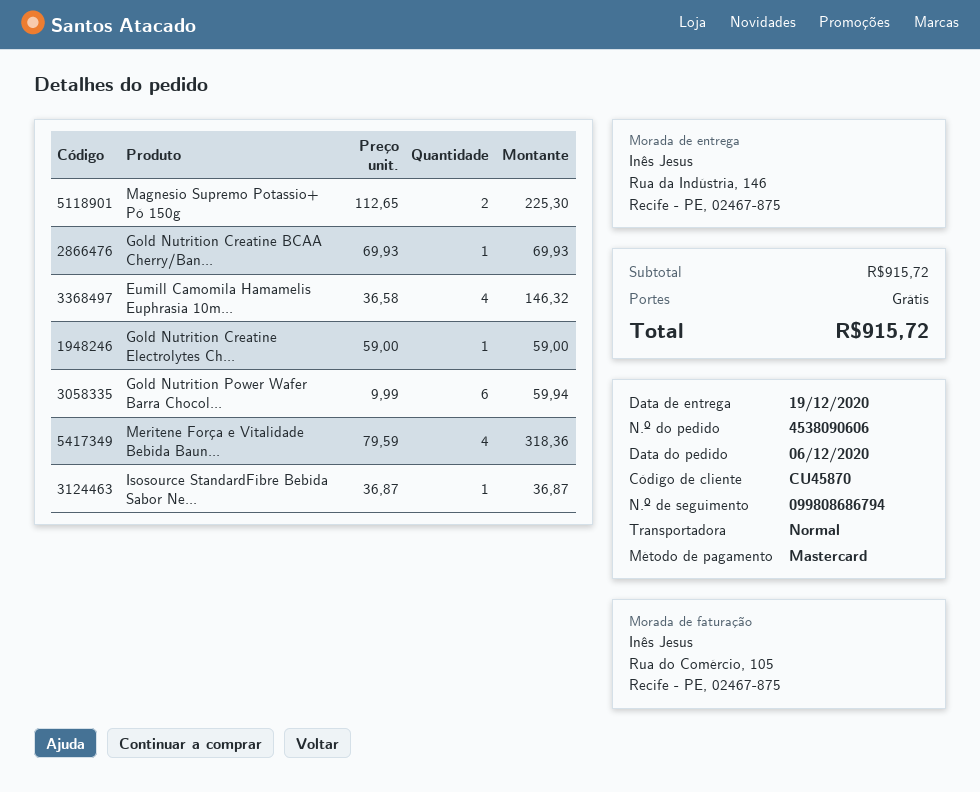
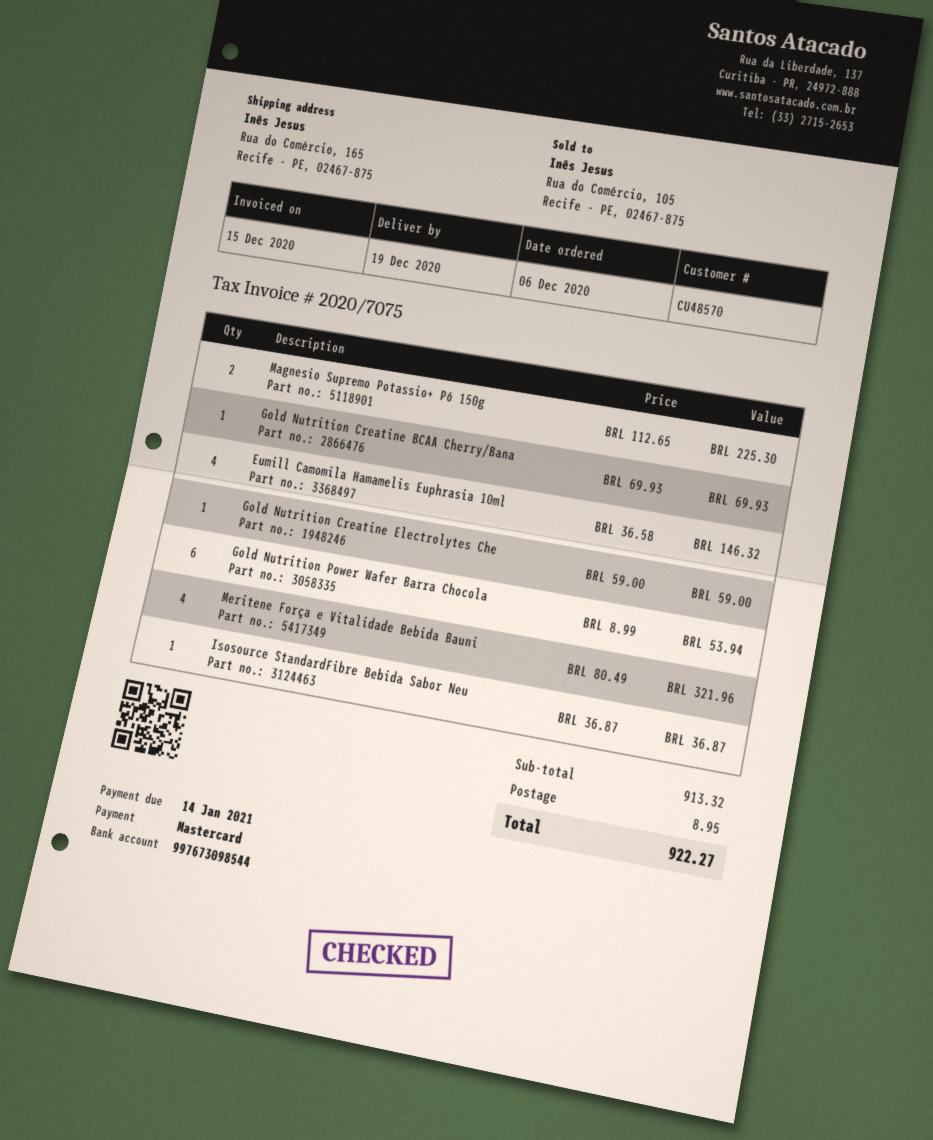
customer number: CU45870 -> CU48570
ship to: Rua da Indústria, 146, Recife - PE, 02467-875 -> Rua do Comércio, 165, Recife - PE, 02467-875
Gold Nutrition Power Wafer Barra Chocol...: 6 x 9.99 = 59.94 -> 6 x 8.99 = 53.94
Meritene Força e Vitalidade Bebida Baun...: 4 x 79.59 = 318.36 -> 4 x 80.49 = 321.96
subtotal: 915.72 -> 913.32
shipping: 0.00 -> 8.95
total: 915.72 -> 922.27

